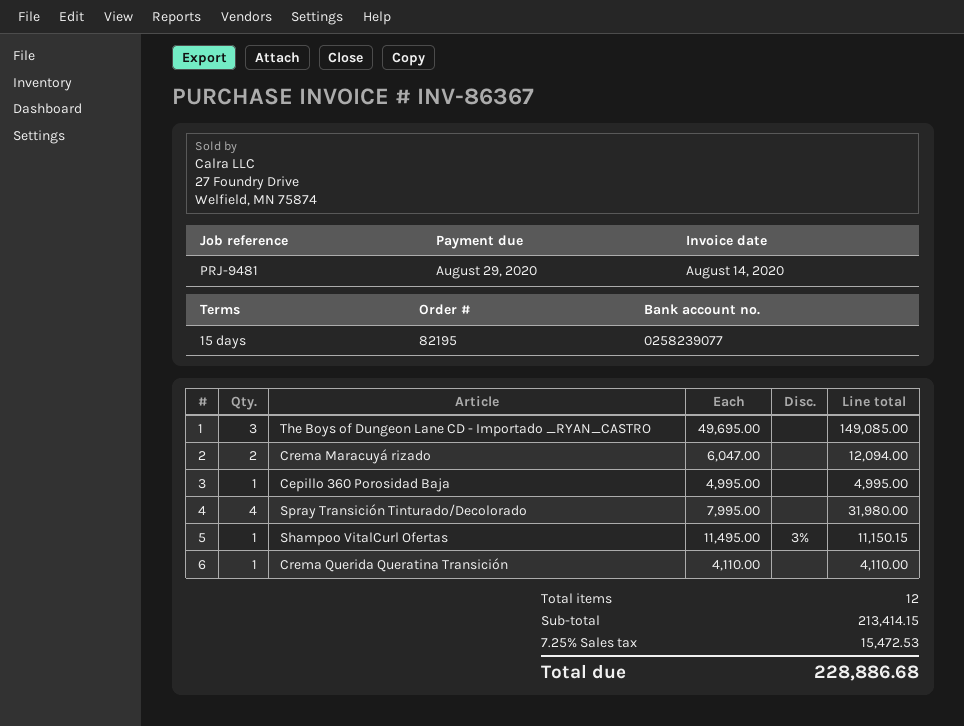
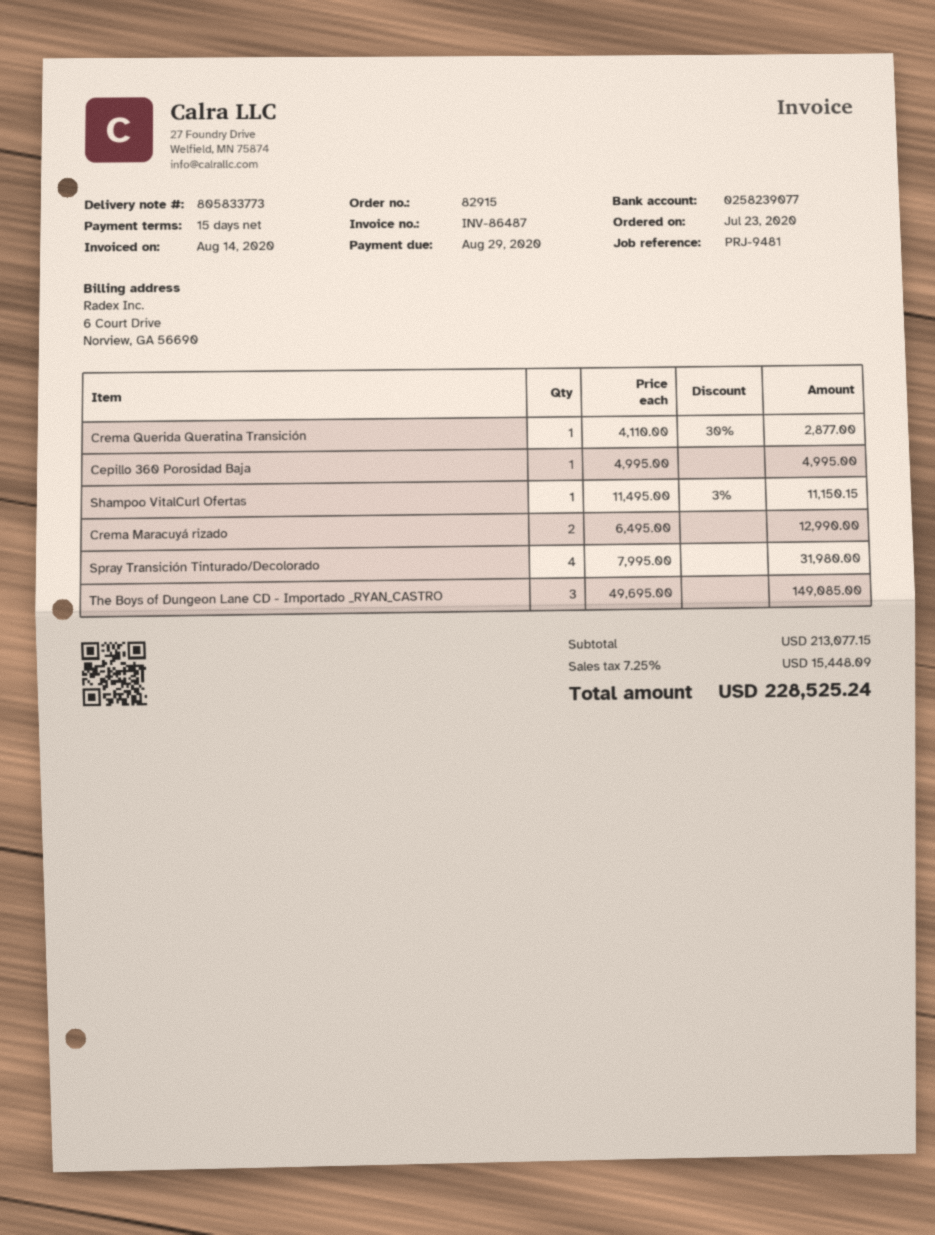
order number: 82195 -> 82915
invoice number: INV-86367 -> INV-86487
Crema Maracuyá rizado: 2 x 6047.00 = 12094.00 -> 2 x 6495.00 = 12990.00
Crema Querida Queratina Transición: 1 x 4110.00 = 4110.00 -> 1 x 4110.00 - 30% = 2877.00
subtotal: 213414.15 -> 213077.15
tax: 7.25% = 15472.53 -> 7.25% = 15448.09
total: 228886.68 -> 228525.24

